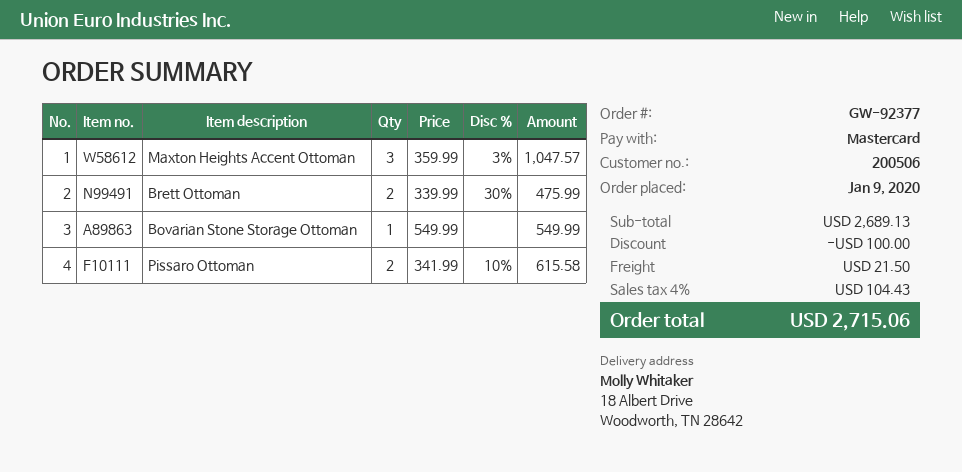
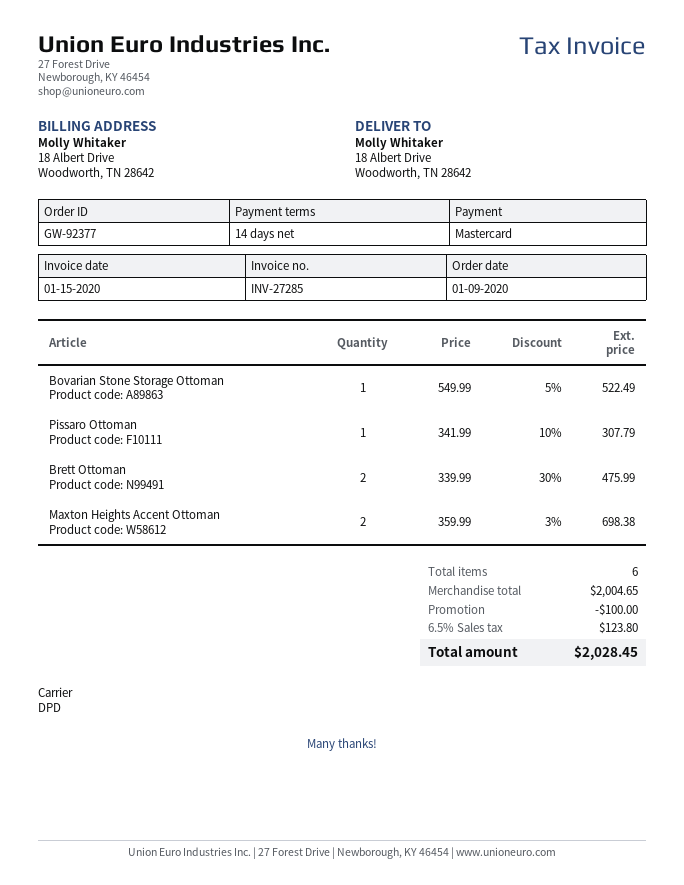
Maxton Heights Accent Ottoman: 3 x 359.99 - 3% = 1047.57 -> 2 x 359.99 - 3% = 698.38
Bovarian Stone Storage Ottoman: 1 x 549.99 = 549.99 -> 1 x 549.99 - 5% = 522.49
Pissaro Ottoman: 2 x 341.99 - 10% = 615.58 -> 1 x 341.99 - 10% = 307.79
subtotal: 2689.13 -> 2004.65
shipping: 21.50 -> none
tax: 4% = 104.43 -> 6.5% = 123.80
total: 2715.06 -> 2028.45

